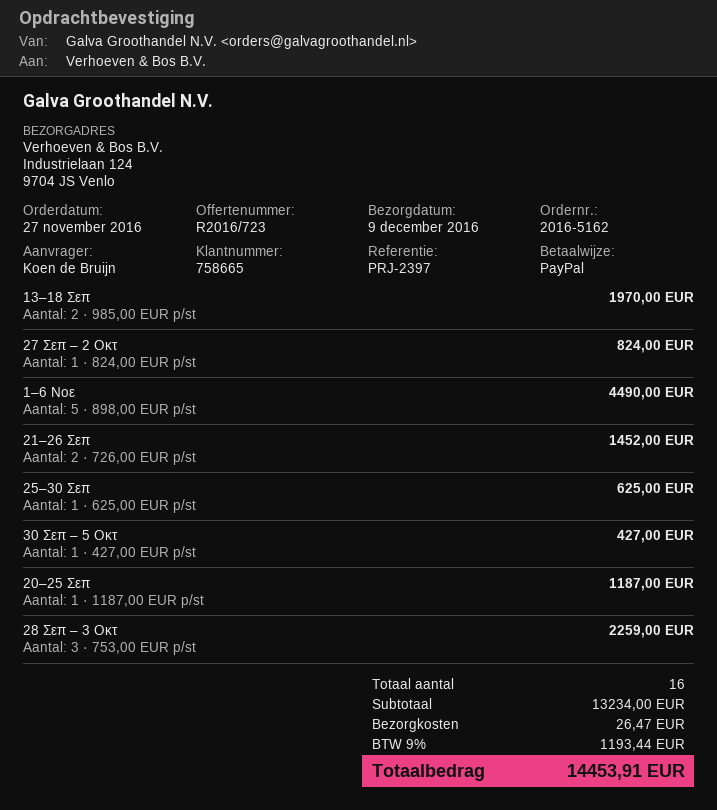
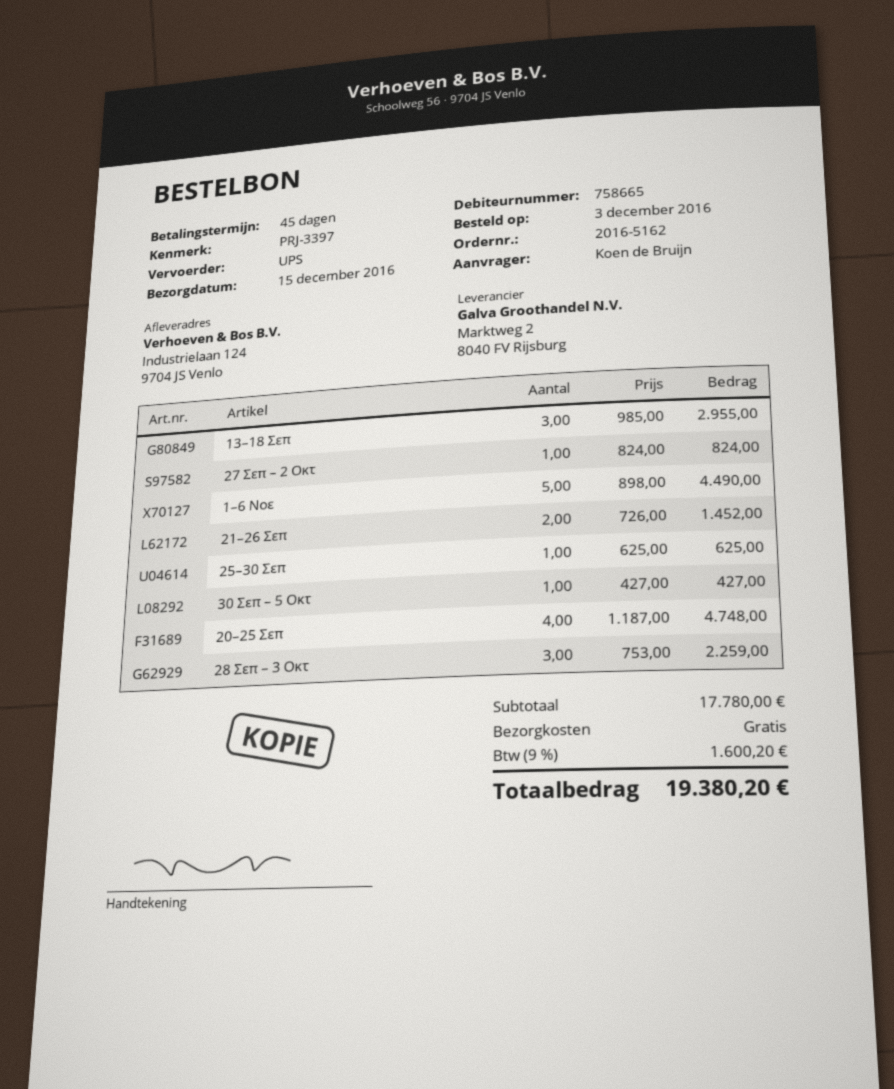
order date: 2016-11-27 -> 2016-12-03
delivery date: 2016-12-09 -> 2016-12-15
reference: PRJ-2397 -> PRJ-3397
13–18 Σεπ: 2 x 985.00 = 1970.00 -> 3 x 985.00 = 2955.00
20–25 Σεπ: 1 x 1187.00 = 1187.00 -> 4 x 1187.00 = 4748.00
subtotal: 13234.00 -> 17780.00
shipping: 26.47 -> 0.00
tax: 9% = 1193.44 -> 9% = 1600.20
total: 14453.91 -> 19380.20

